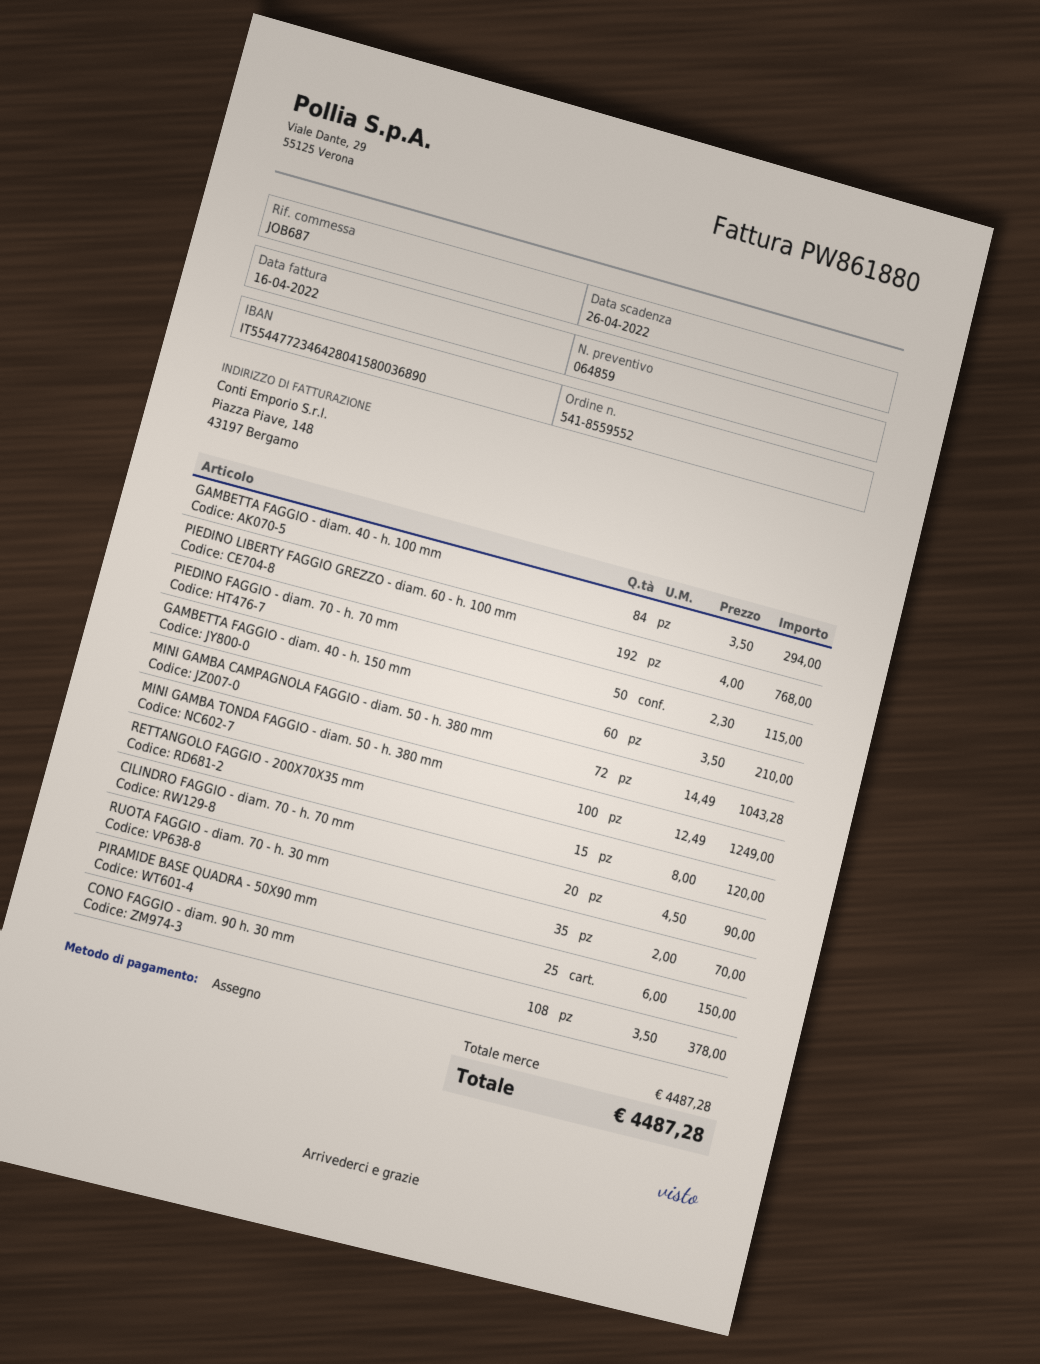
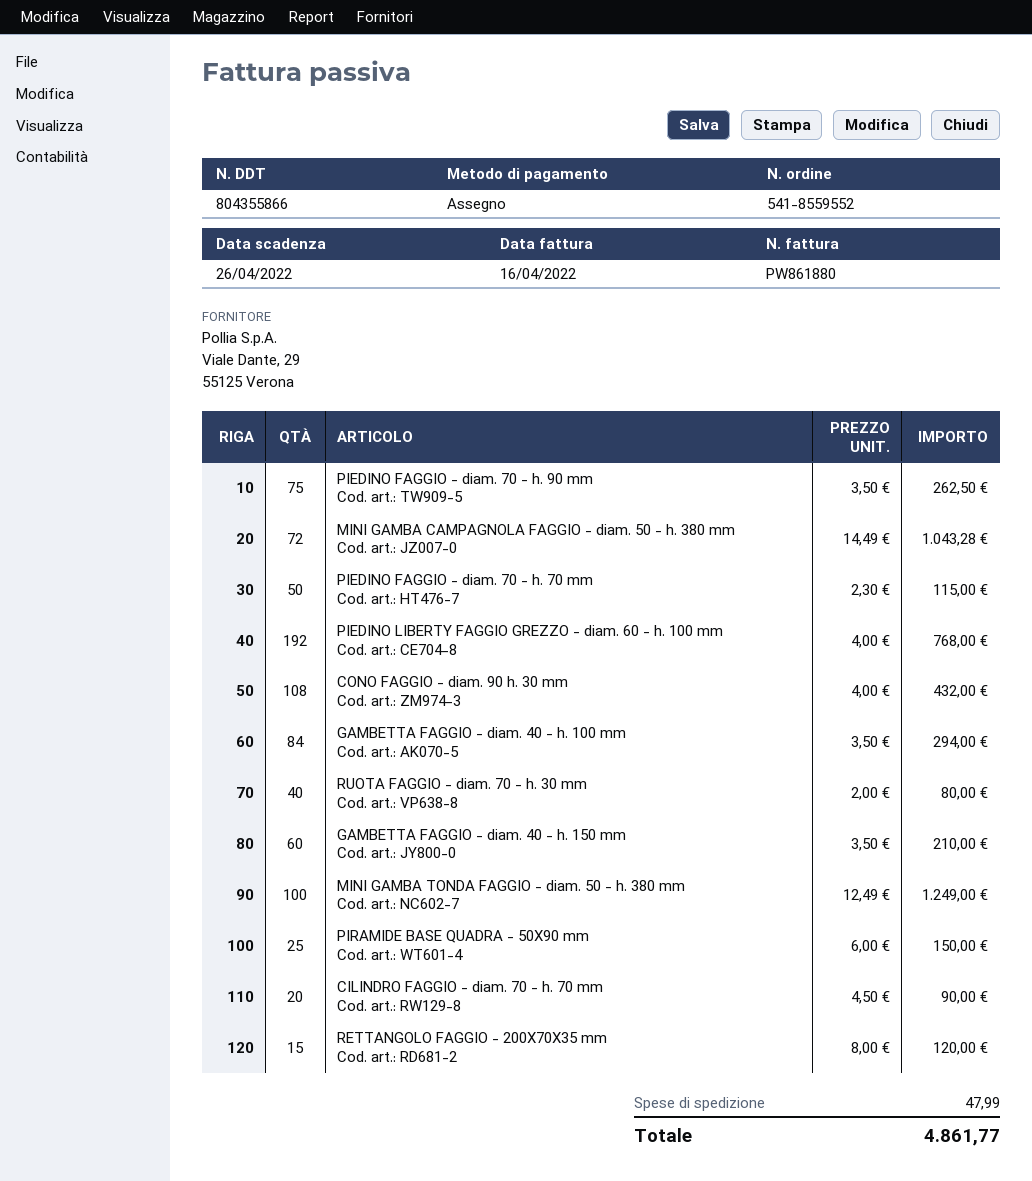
RUOTA FAGGIO - diam. 70 - h. 30 mm: 35 x 2.00 = 70.00 -> 40 x 2.00 = 80.00
CONO FAGGIO - diam. 90 h. 30 mm: 108 x 3.50 = 378.00 -> 108 x 4.00 = 432.00
PIEDINO FAGGIO - diam. 70 - h. 90 mm: none -> 75 x 3.50 = 262.50
shipping: none -> 47.99
total: 4487.28 -> 4861.77

